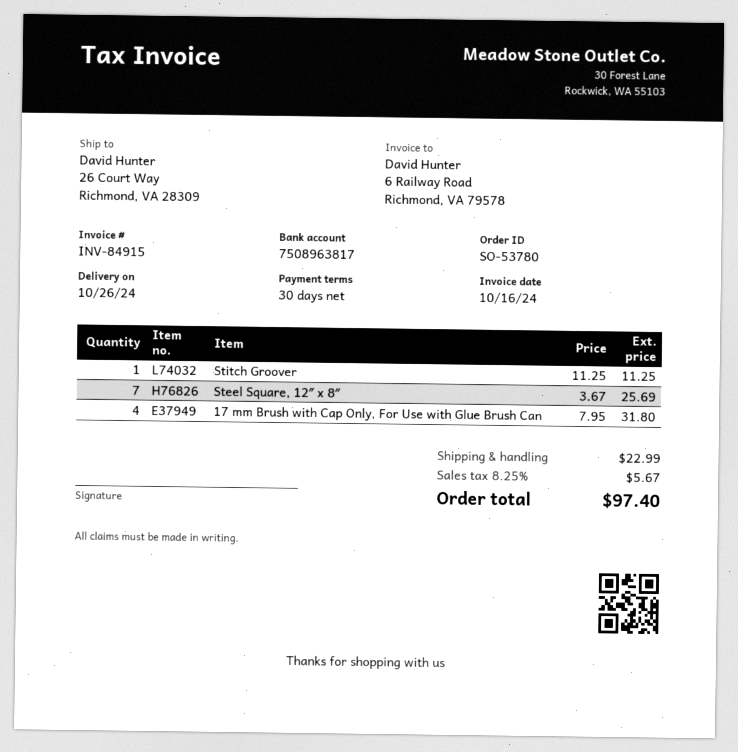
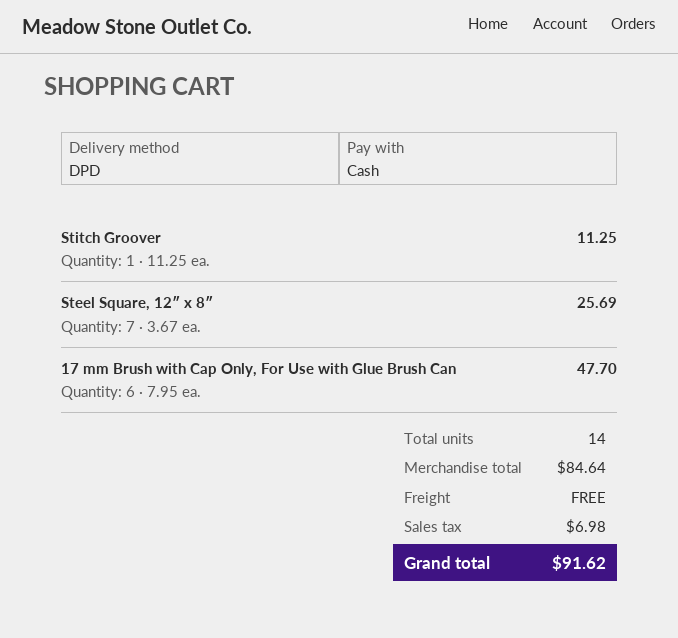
17 mm Brush with Cap Only, For Use with Glue Brush Can: 4 x 7.95 = 31.80 -> 6 x 7.95 = 47.70
shipping: 22.99 -> 0.00
tax: 5.67 -> 6.98
total: 97.40 -> 91.62

